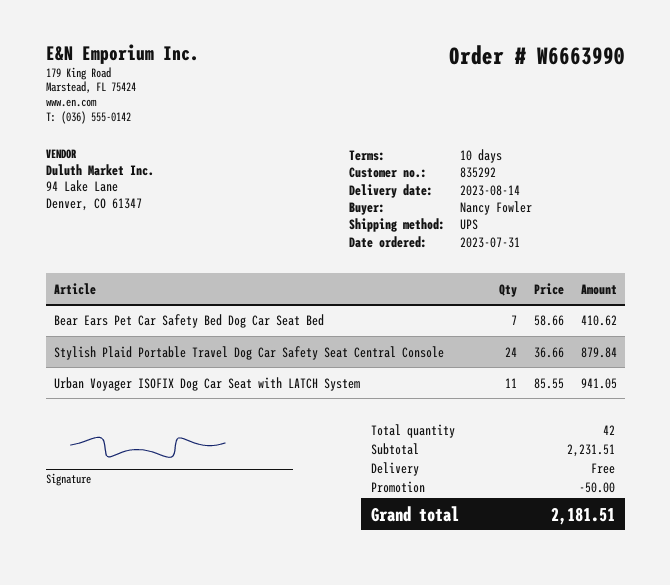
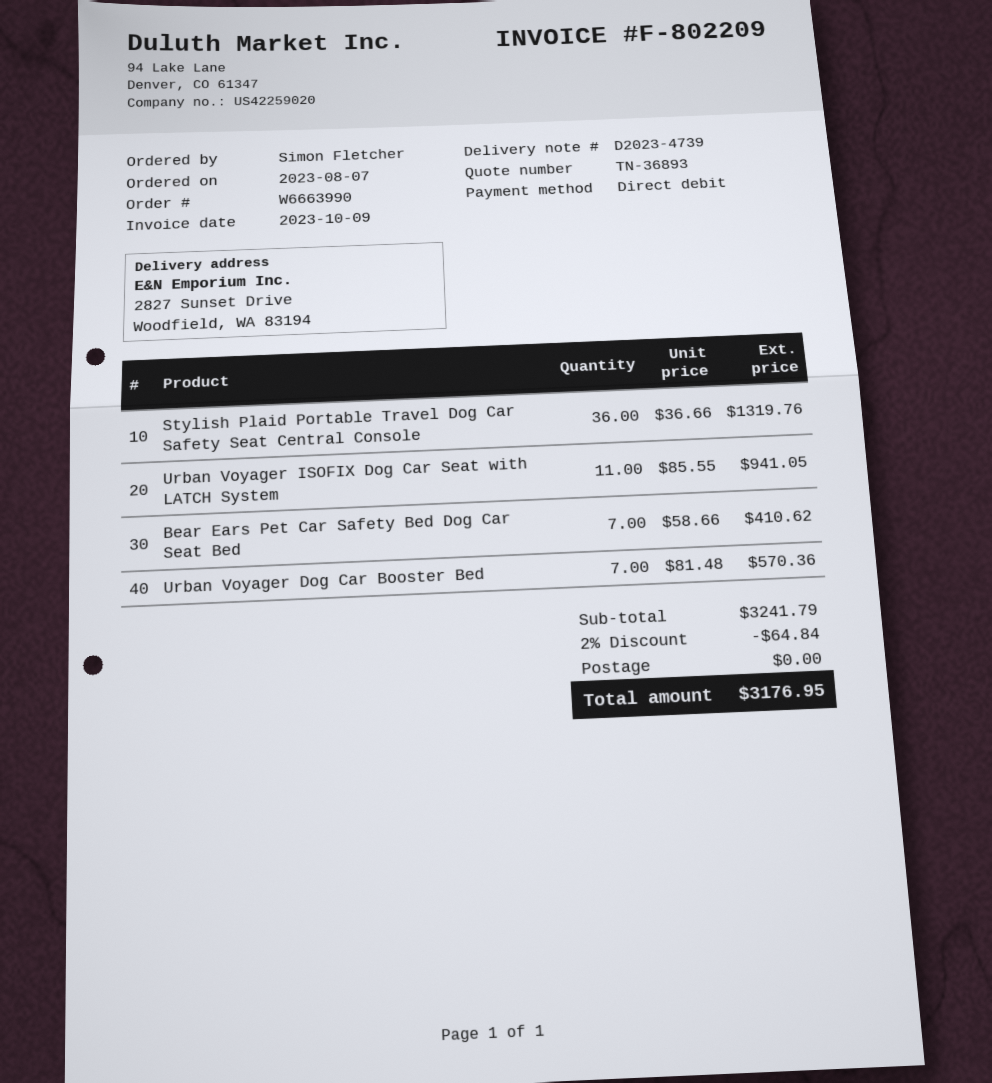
order date: 2023-07-31 -> 2023-08-07
ordered by: Nancy Fowler -> Simon Fletcher
Stylish Plaid Portable Travel Dog Car Safety Seat Central Console: 24 x 36.66 = 879.84 -> 36 x 36.66 = 1319.76
Urban Voyager Dog Car Booster Bed: none -> 7 x 81.48 = 570.36
subtotal: 2231.51 -> 3241.79
discount: 50.00 -> 64.84
total: 2181.51 -> 3176.95

